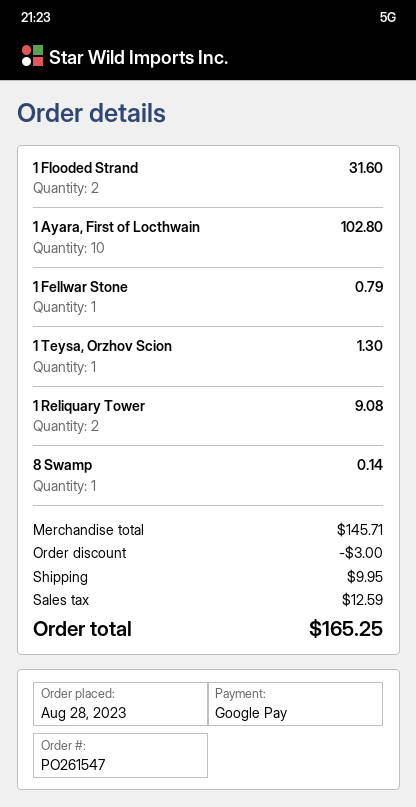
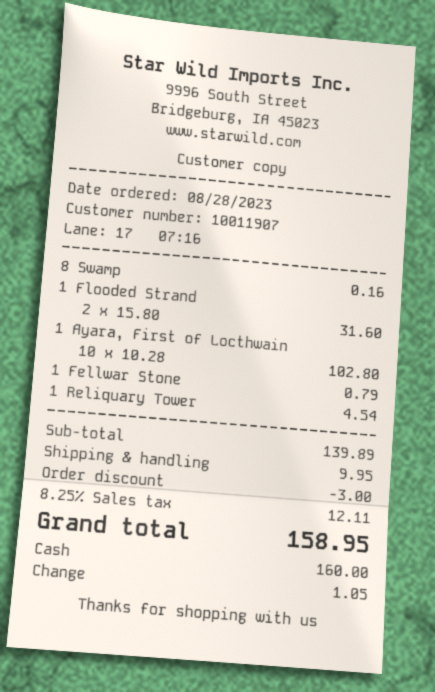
payment method: Google Pay -> cash
1 Teysa, Orzhov Scion: 1 for 1.30 -> none
1 Reliquary Tower: 2 for 9.08 -> 1 for 4.54
8 Swamp: 1 for 0.14 -> 1 for 0.16
subtotal: 145.71 -> 139.89
tax: 12.59 -> 12.11
total: 165.25 -> 158.95

